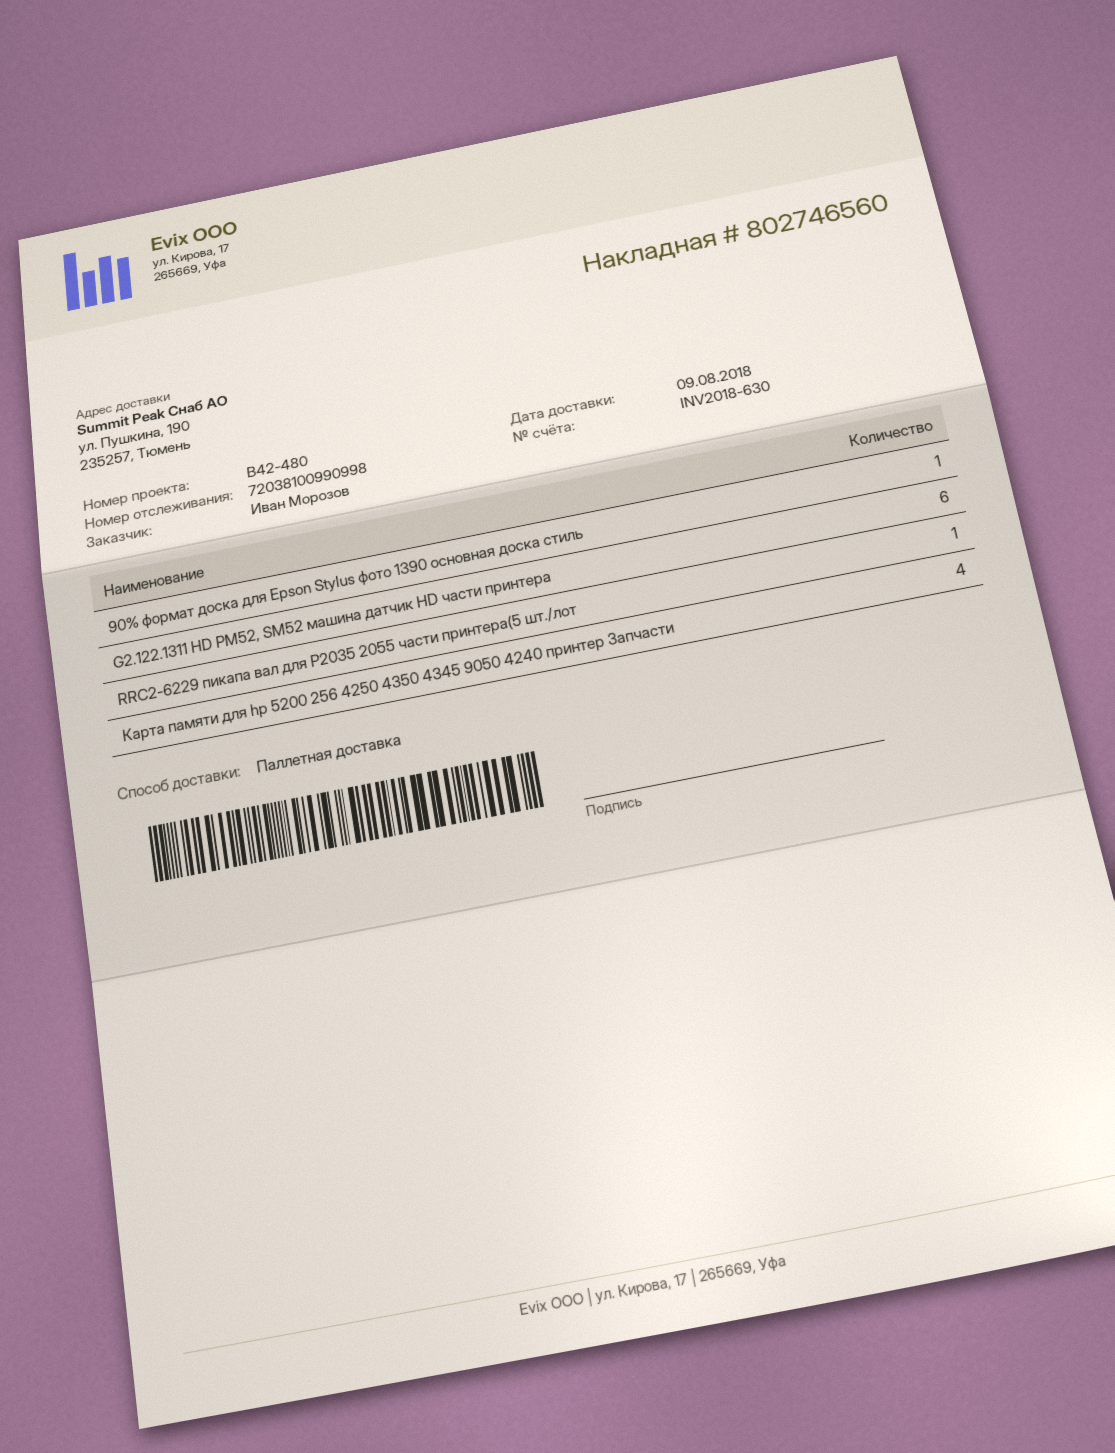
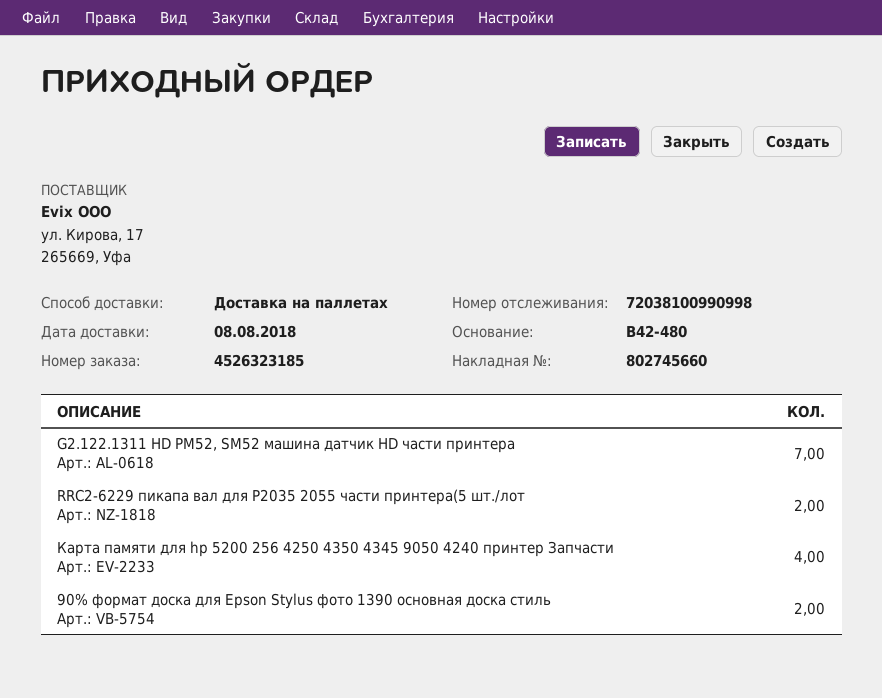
delivery note number: 802746560 -> 802745660
delivery date: 2018-08-09 -> 2018-08-08
90% формат доска для Epson Stylus фото 1390 основная доска стиль: 1 -> 2
G2.122.1311 HD PM52, SM52 машина датчик HD части принтера: 6 -> 7
RRC2-6229 пикапа вал для P2035 2055 части принтера(5 шт./лот: 1 -> 2

